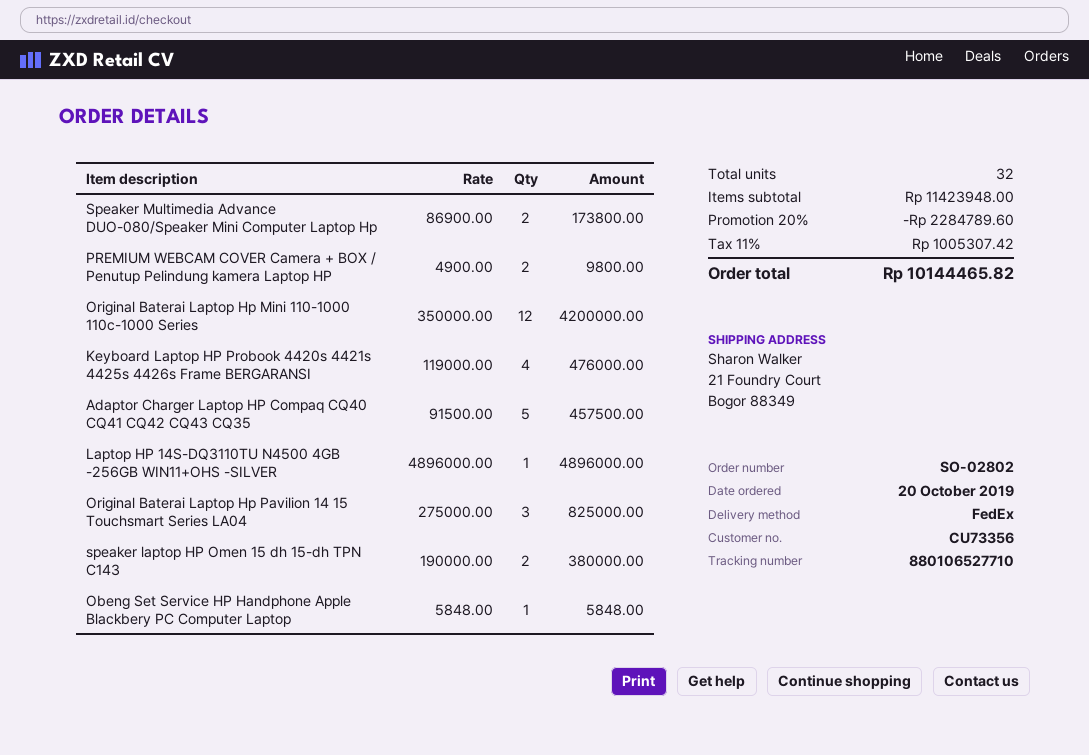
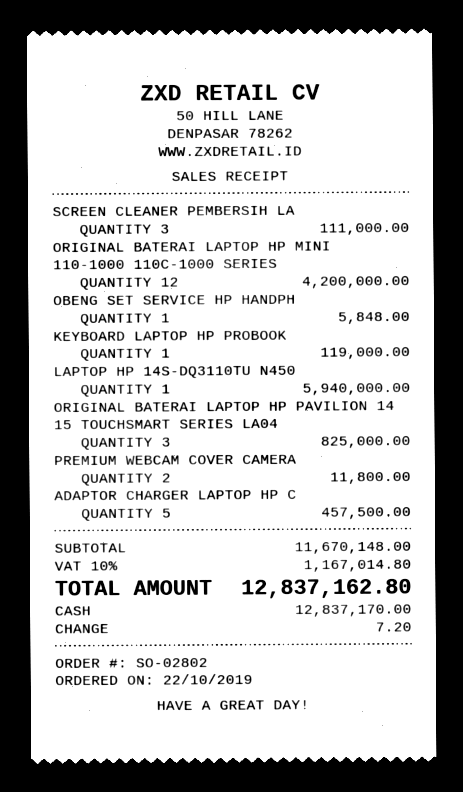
order date: 2019-10-20 -> 2019-10-22
Speaker Multimedia Advance DUO-080/Speaker Mini Computer Laptop Hp: 2 for 173800.00 -> none
PREMIUM WEBCAM COVER Camera + BOX / Penutup Pelindung kamera Laptop HP: 2 for 9800.00 -> 2 for 11800.00
Keyboard Laptop HP Probook 4420s 4421s 4425s 4426s Frame BERGARANSI: 4 for 476000.00 -> 1 for 119000.00
Laptop HP 14S-DQ3110TU N4500 4GB -256GB WIN11+OHS -SILVER: 1 for 4896000.00 -> 1 for 5940000.00
speaker laptop HP Omen 15 dh 15-dh TPN C143: 2 for 380000.00 -> none
SCREEN CLEANER PEMBERSIH LA: none -> 3 for 111000.00
subtotal: 11423948.00 -> 11670148.00
discount: 20% = 2284789.60 -> none
tax: 11% = 1005307.42 -> 10% = 1167014.80
total: 10144465.82 -> 12837162.80

